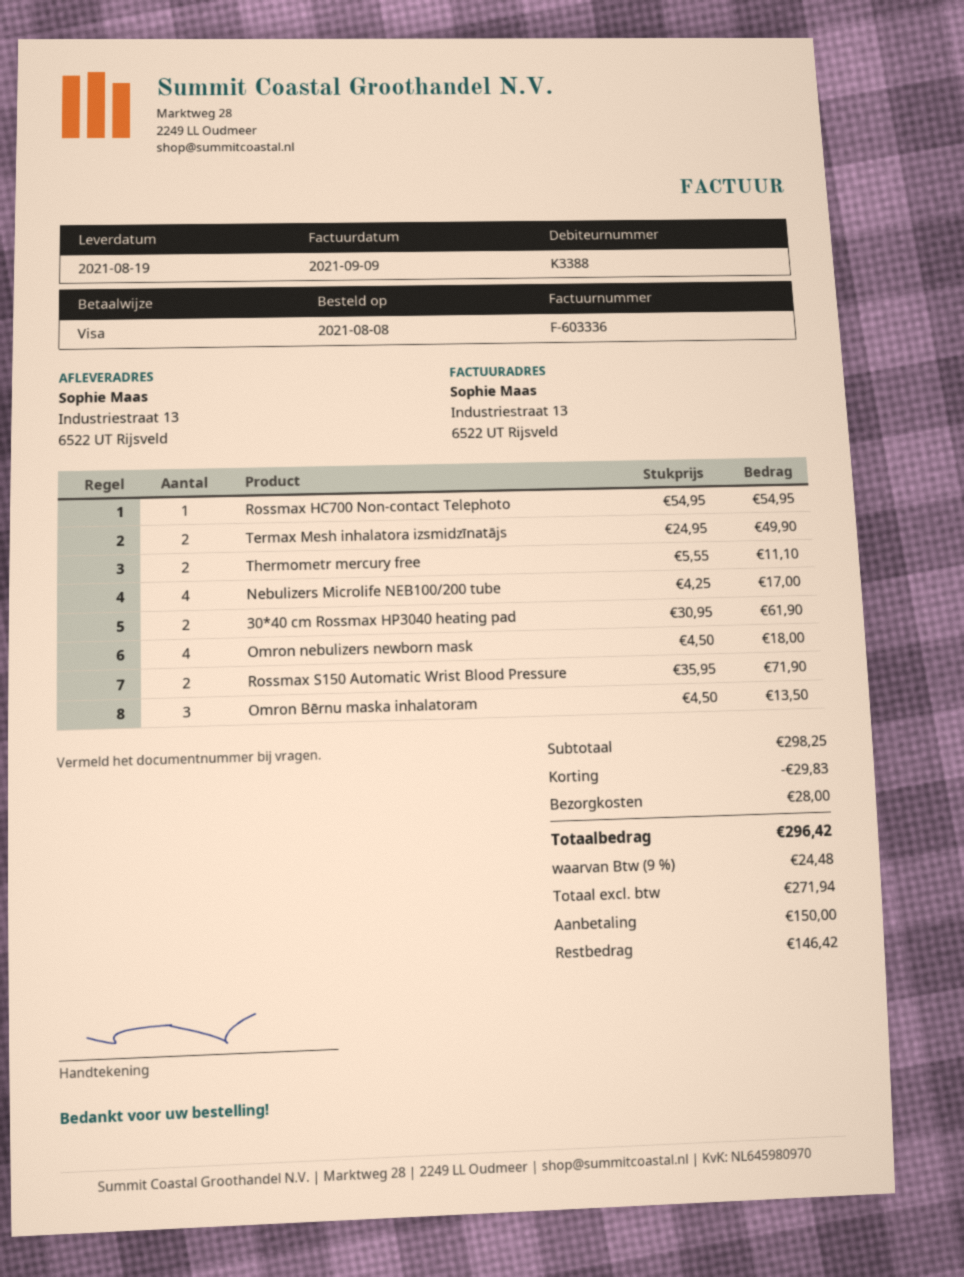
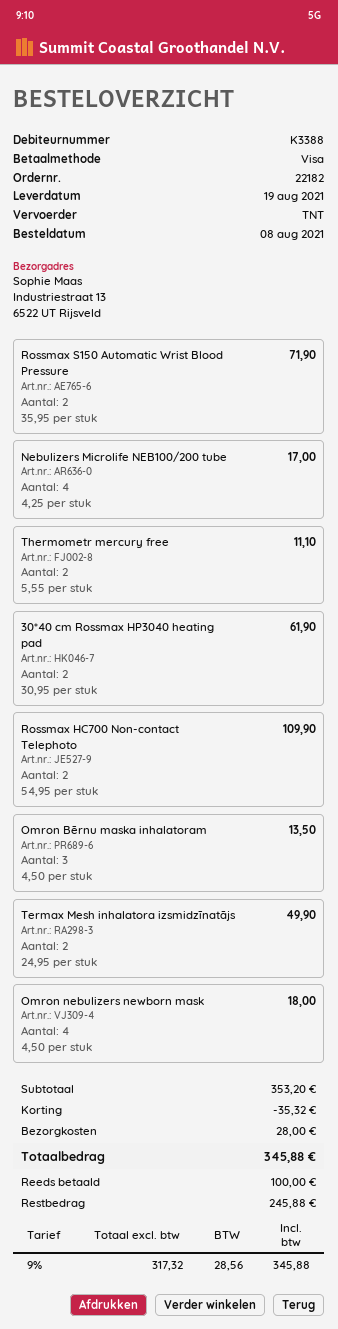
Rossmax HC700 Non-contact Telephoto: 1 x 54.95 = 54.95 -> 2 x 54.95 = 109.90
subtotal: 298.25 -> 353.20
discount: 29.83 -> 35.32
net: 271.94 -> 317.32
tax: 9% = 24.48 -> 9% = 28.56
total: 296.42 -> 345.88
deposit: 150.00 -> 100.00
balance: 146.42 -> 245.88

